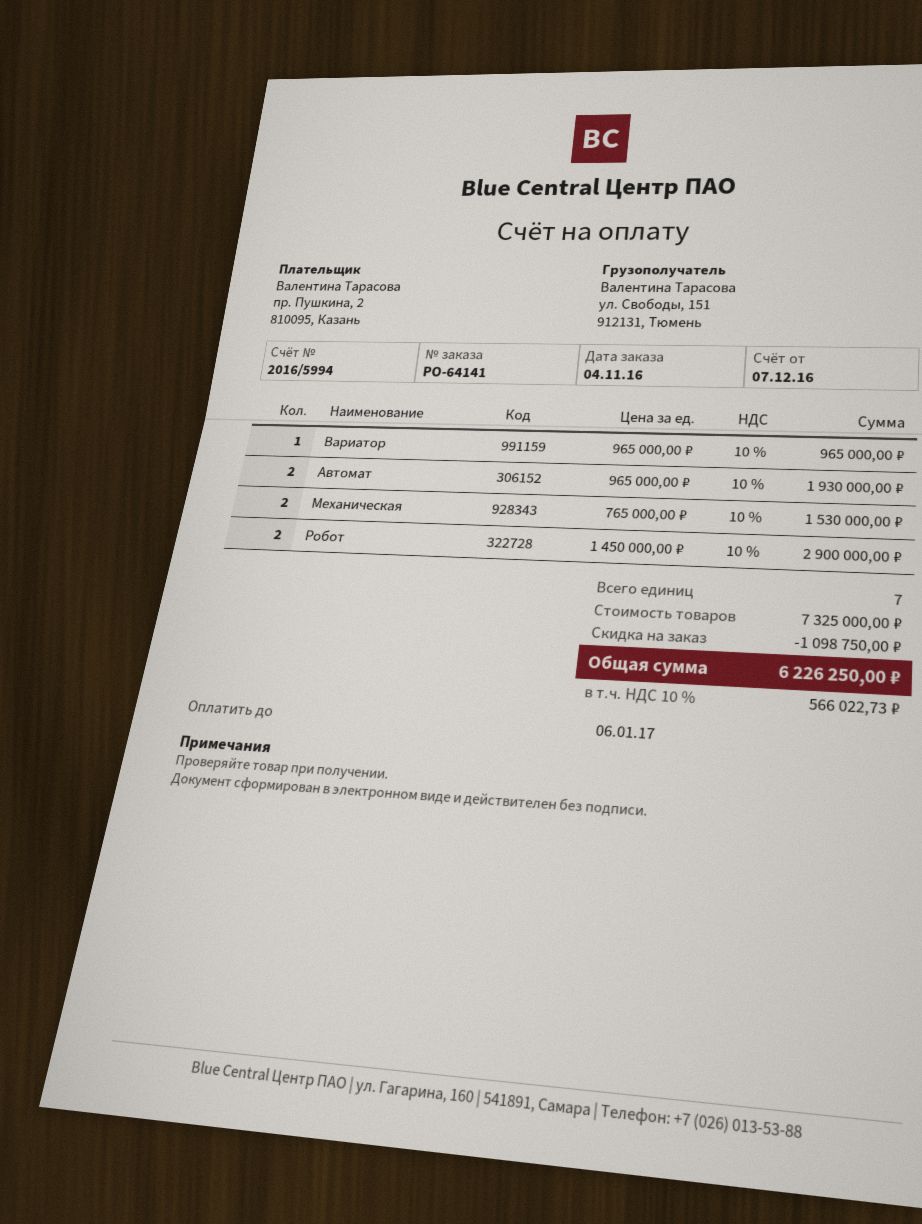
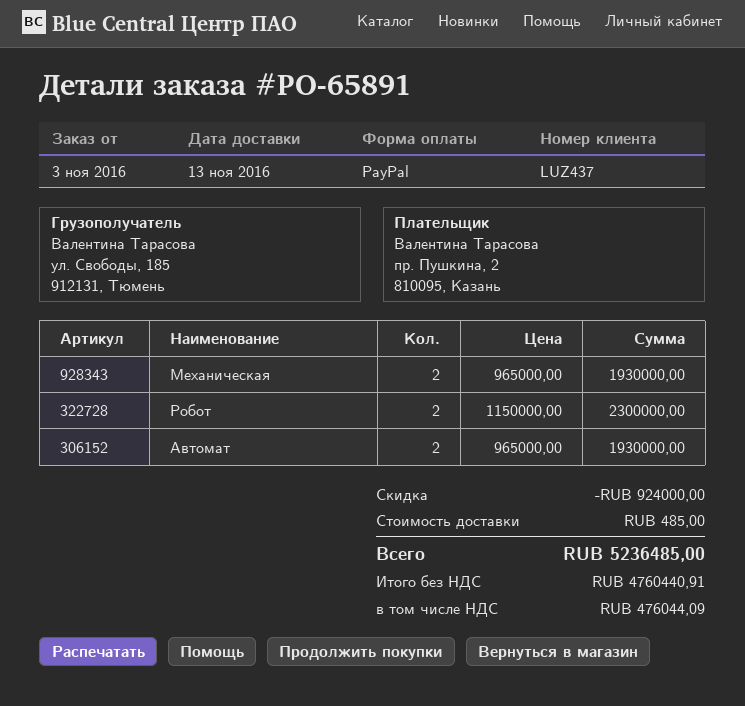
order number: PO-64141 -> PO-65891
order date: 2016-11-04 -> 2016-11-03
ship to: ул. Свободы, 151, 912131, Тюмень -> ул. Свободы, 185, 912131, Тюмень
Вариатор: 1 x 965000.00 = 965000.00 -> none
Механическая: 2 x 765000.00 = 1530000.00 -> 2 x 965000.00 = 1930000.00
Робот: 2 x 1450000.00 = 2900000.00 -> 2 x 1150000.00 = 2300000.00
discount: 1098750.00 -> 924000.00
shipping: none -> 485.00
tax: 566022.73 -> 476044.09
total: 6226250.00 -> 5236485.00

